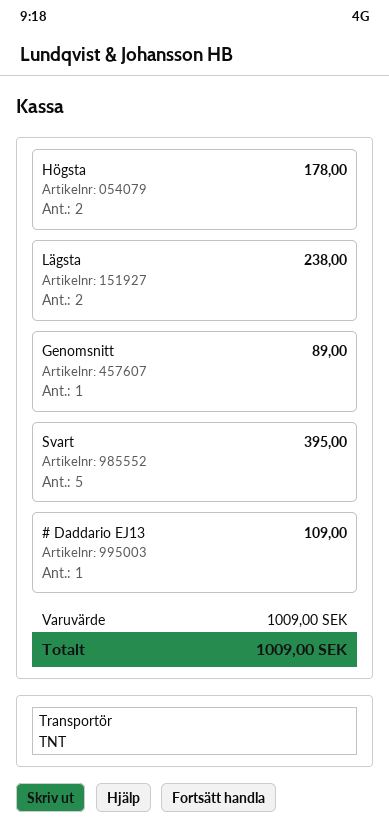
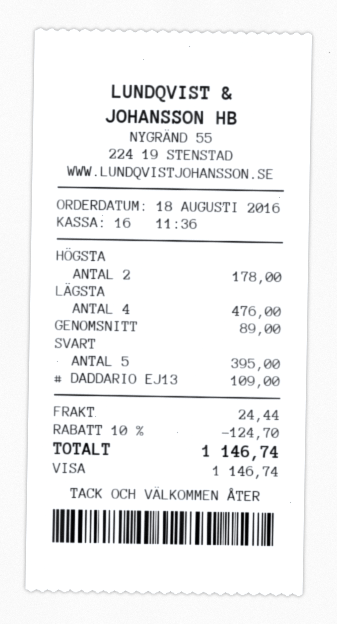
Lägsta: 2 for 238.00 -> 4 for 476.00
discount: none -> 10% = 124.70
shipping: none -> 24.44
total: 1009.00 -> 1146.74

